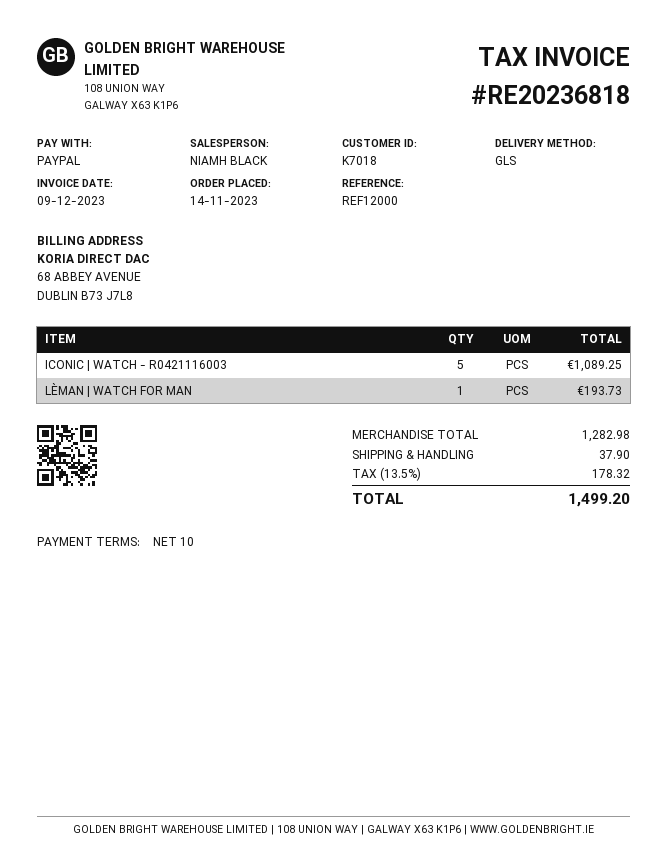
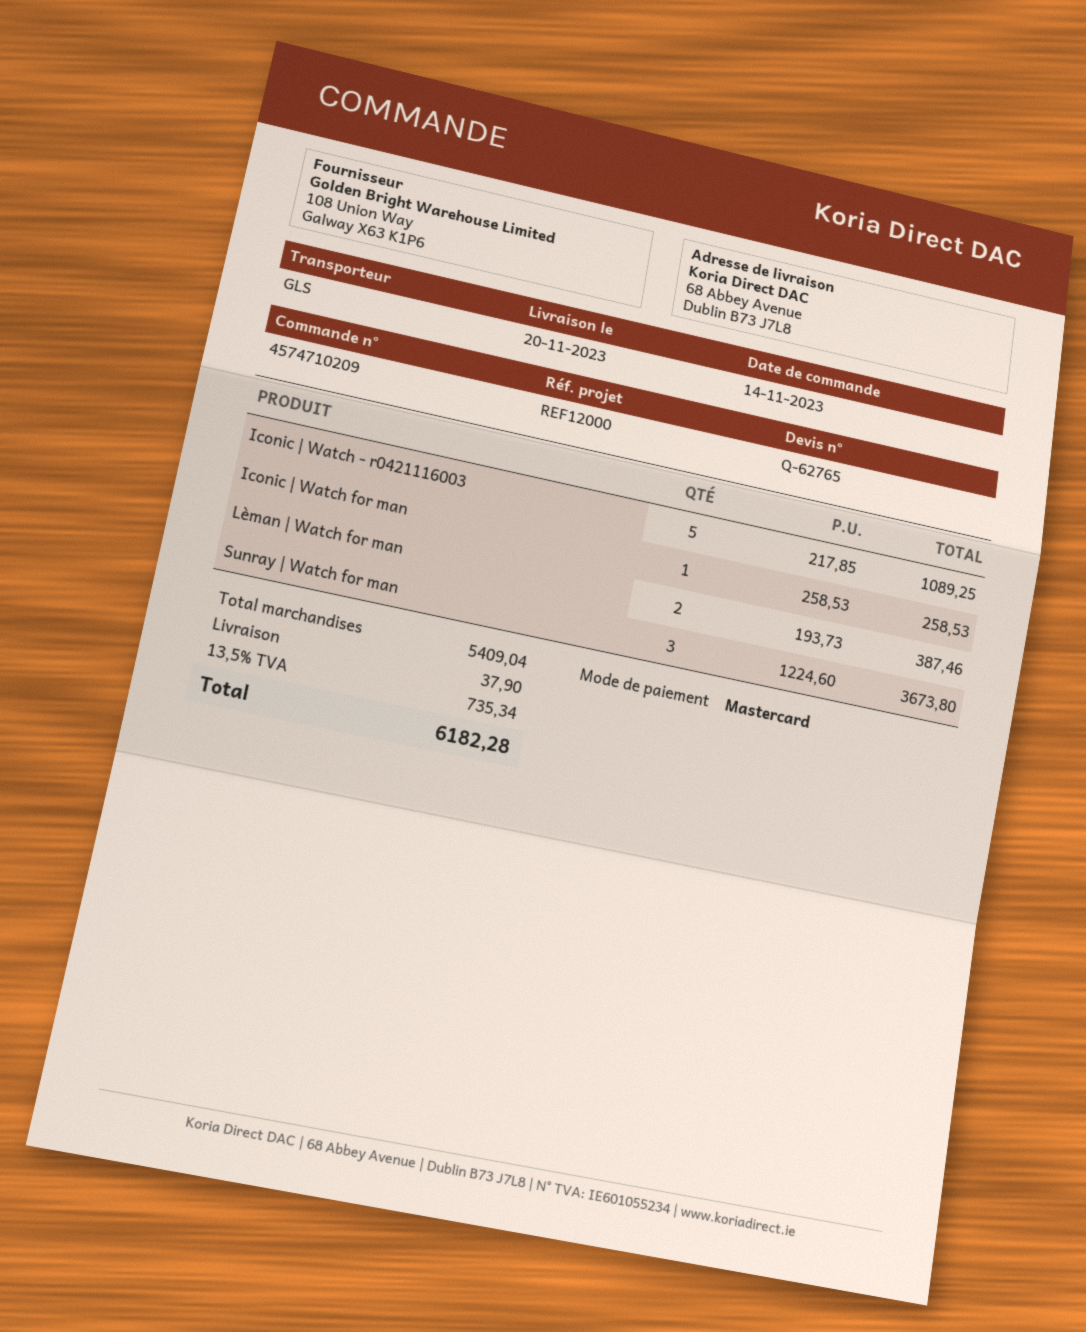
payment method: PayPal -> Mastercard
LÈMAN | WATCH FOR MAN: 1 for 193.73 -> 2 for 387.46
Iconic | Watch for man: none -> 1 for 258.53
Sunray | Watch for man: none -> 3 for 3673.80
subtotal: 1282.98 -> 5409.04
tax: 13.5% = 178.32 -> 13.5% = 735.34
total: 1499.20 -> 6182.28

